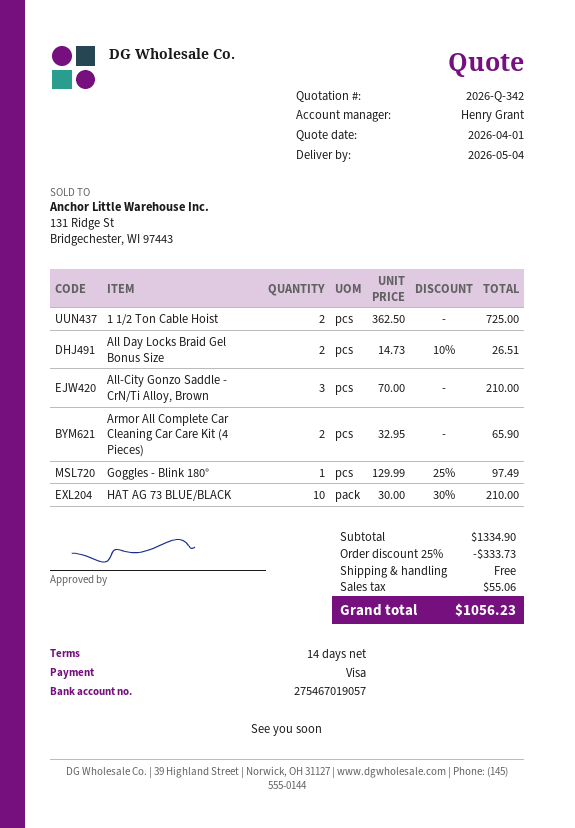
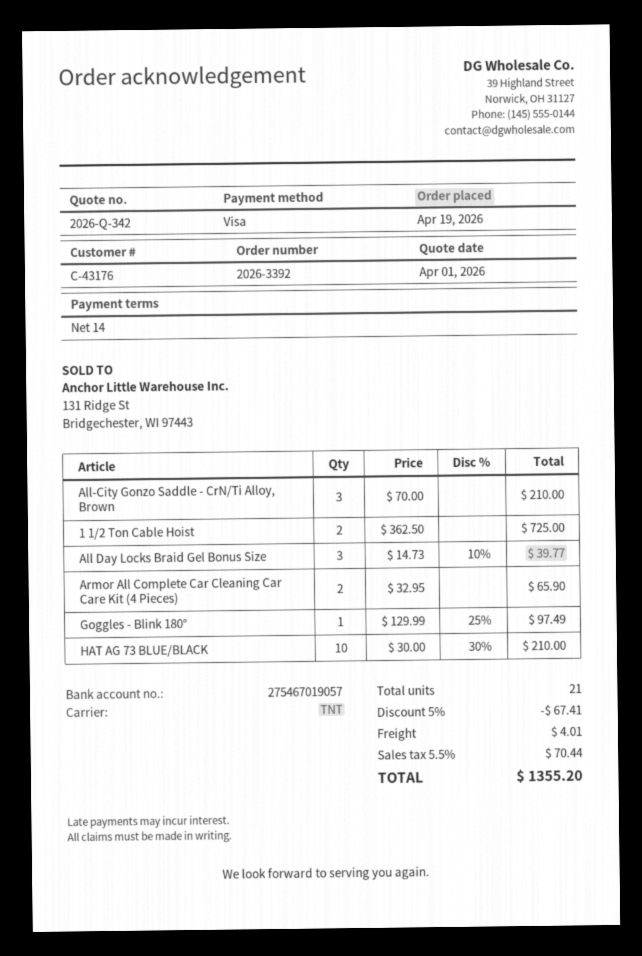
All Day Locks Braid Gel Bonus Size: 2 x 14.73 - 10% = 26.51 -> 3 x 14.73 - 10% = 39.77
discount: 25% = 333.73 -> 5% = 67.41
shipping: 0.00 -> 4.01
tax: 55.06 -> 70.44
total: 1056.23 -> 1355.20

